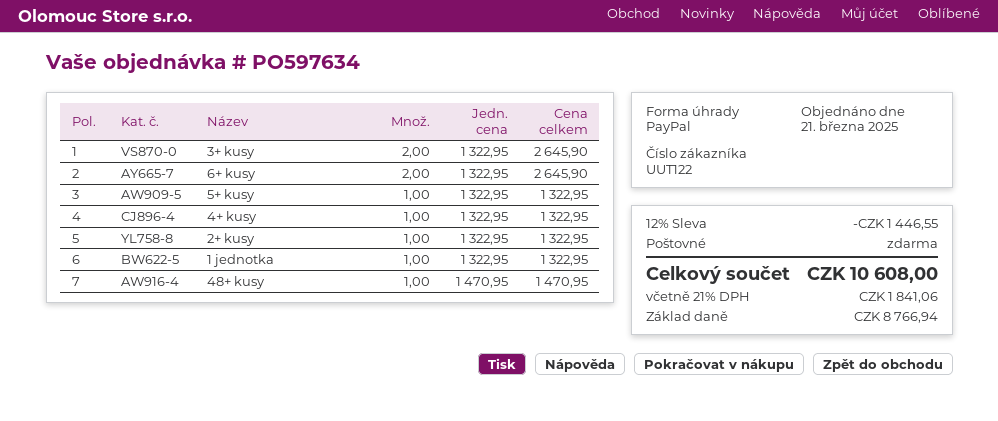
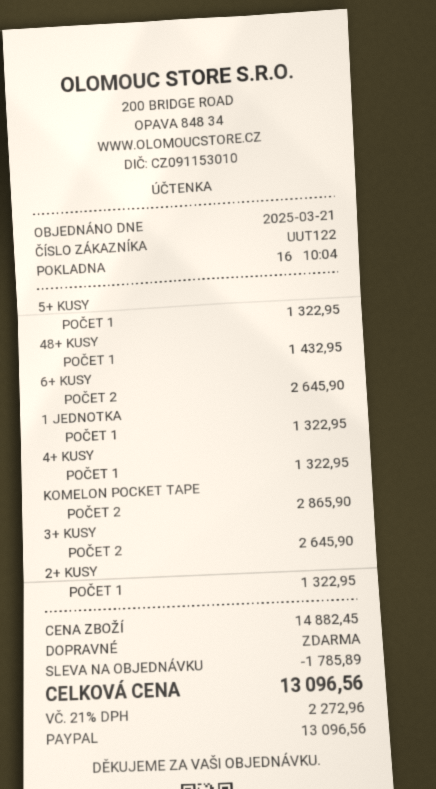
48+ kusy: 1 for 1470.95 -> 1 for 1432.95
KOMELON POCKET TAPE: none -> 2 for 2865.90
discount: 1446.55 -> 1785.89
tax: 21% = 1841.06 -> 21% = 2272.96
total: 10608.00 -> 13096.56

